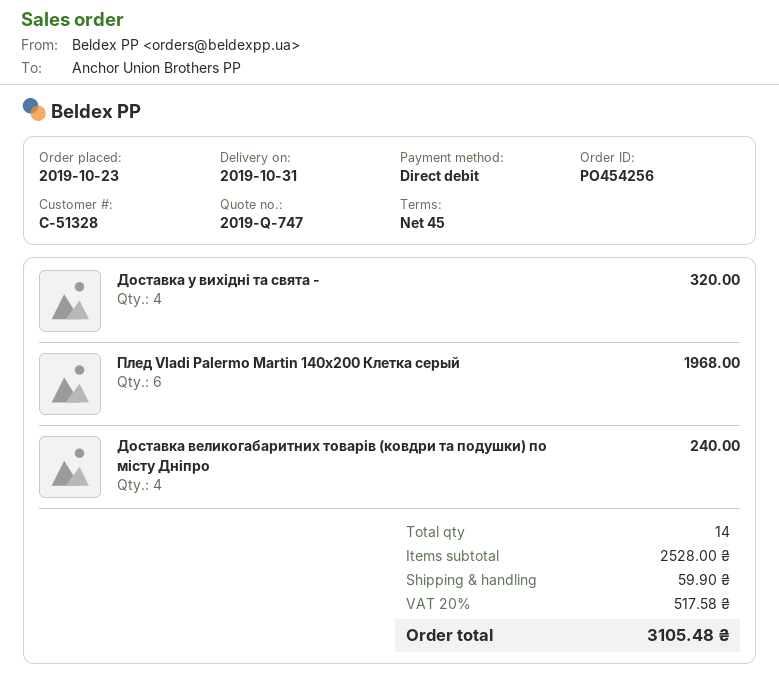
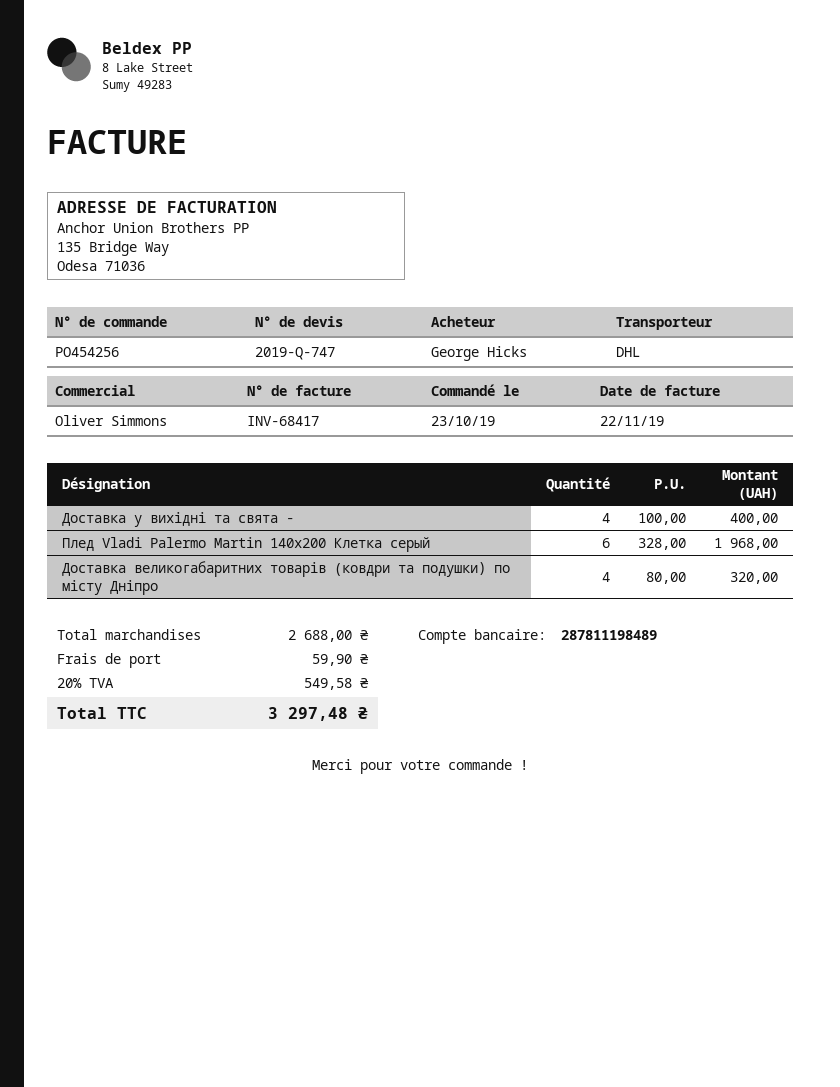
Доставка у вихідні та свята -: 4 for 320.00 -> 4 for 400.00
Доставка великогабаритних товарів (ковдри та подушки) по місту Дніпро: 4 for 240.00 -> 4 for 320.00
subtotal: 2528.00 -> 2688.00
tax: 20% = 517.58 -> 20% = 549.58
total: 3105.48 -> 3297.48

